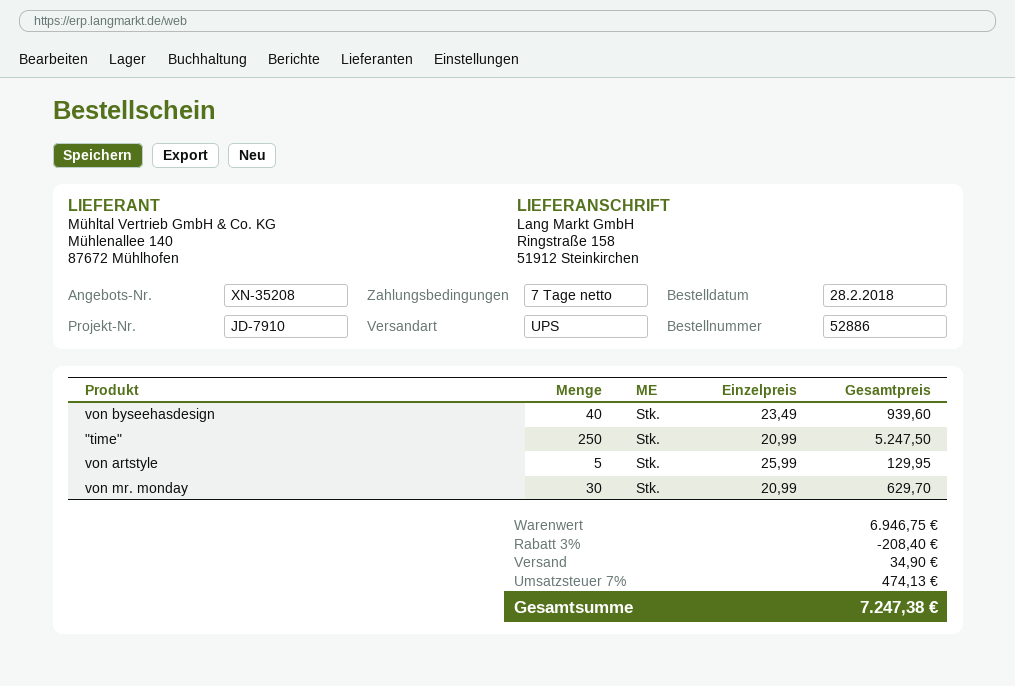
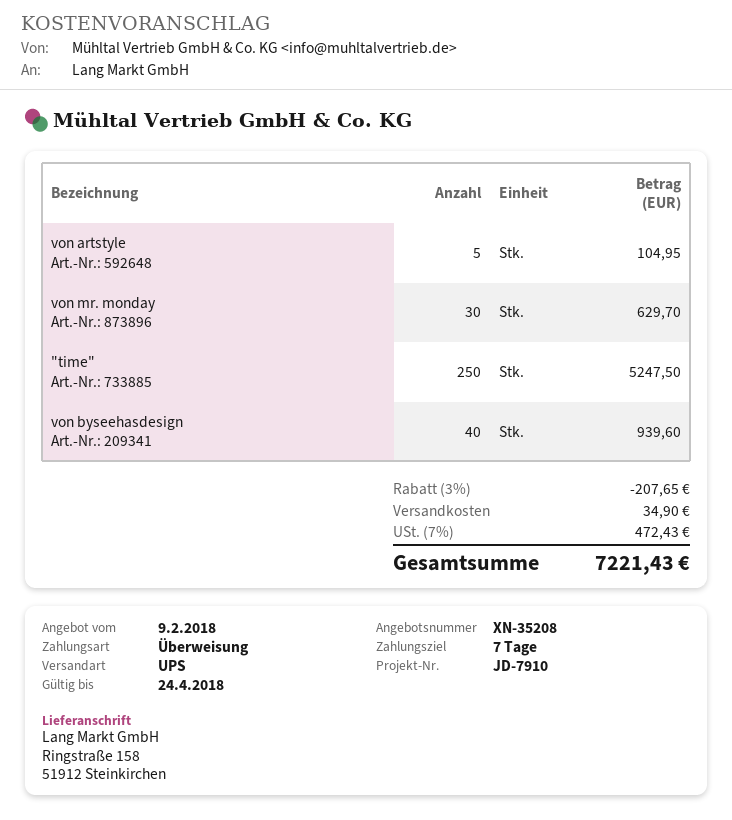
von artstyle: 5 for 129.95 -> 5 for 104.95
discount: 3% = 208.40 -> 3% = 207.65
tax: 7% = 474.13 -> 7% = 472.43
total: 7247.38 -> 7221.43

